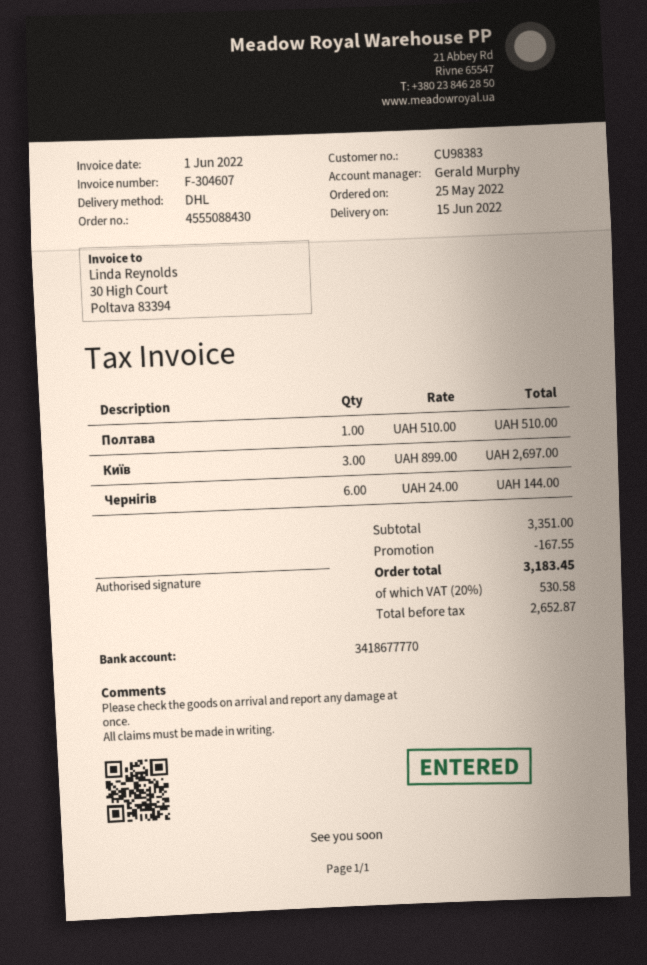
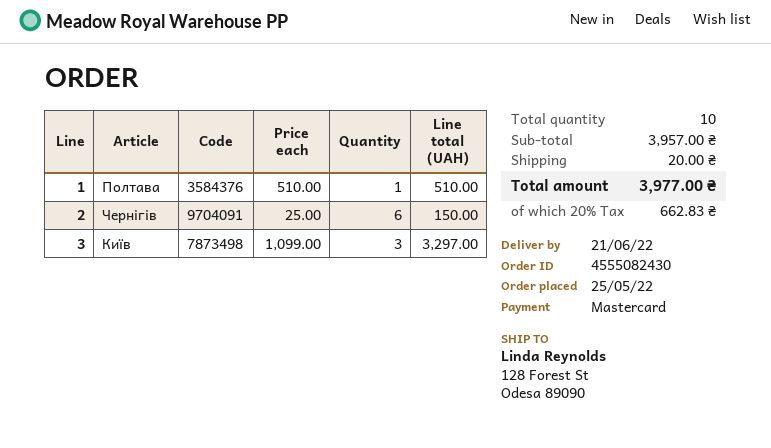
order number: 4555088430 -> 4555082430
delivery date: 2022-06-15 -> 2022-06-21
Київ: 3 x 899.00 = 2697.00 -> 3 x 1099.00 = 3297.00
Чернігів: 6 x 24.00 = 144.00 -> 6 x 25.00 = 150.00
subtotal: 3351.00 -> 3957.00
discount: 167.55 -> none
shipping: none -> 20.00
tax: 20% = 530.58 -> 20% = 662.83
total: 3183.45 -> 3977.00

